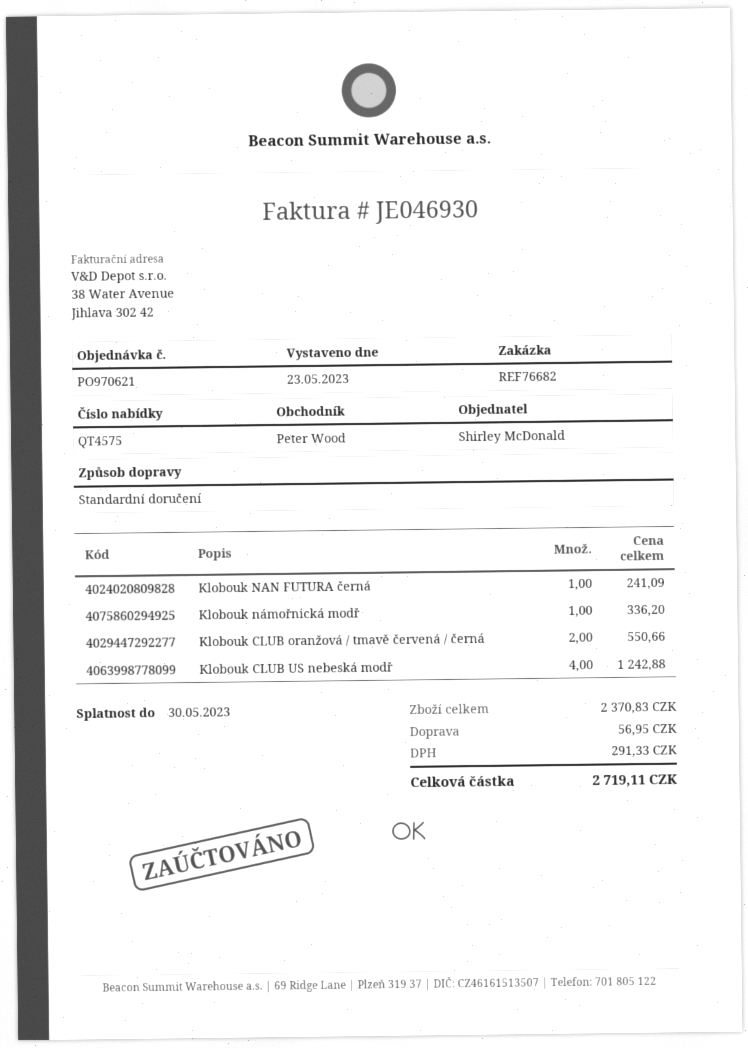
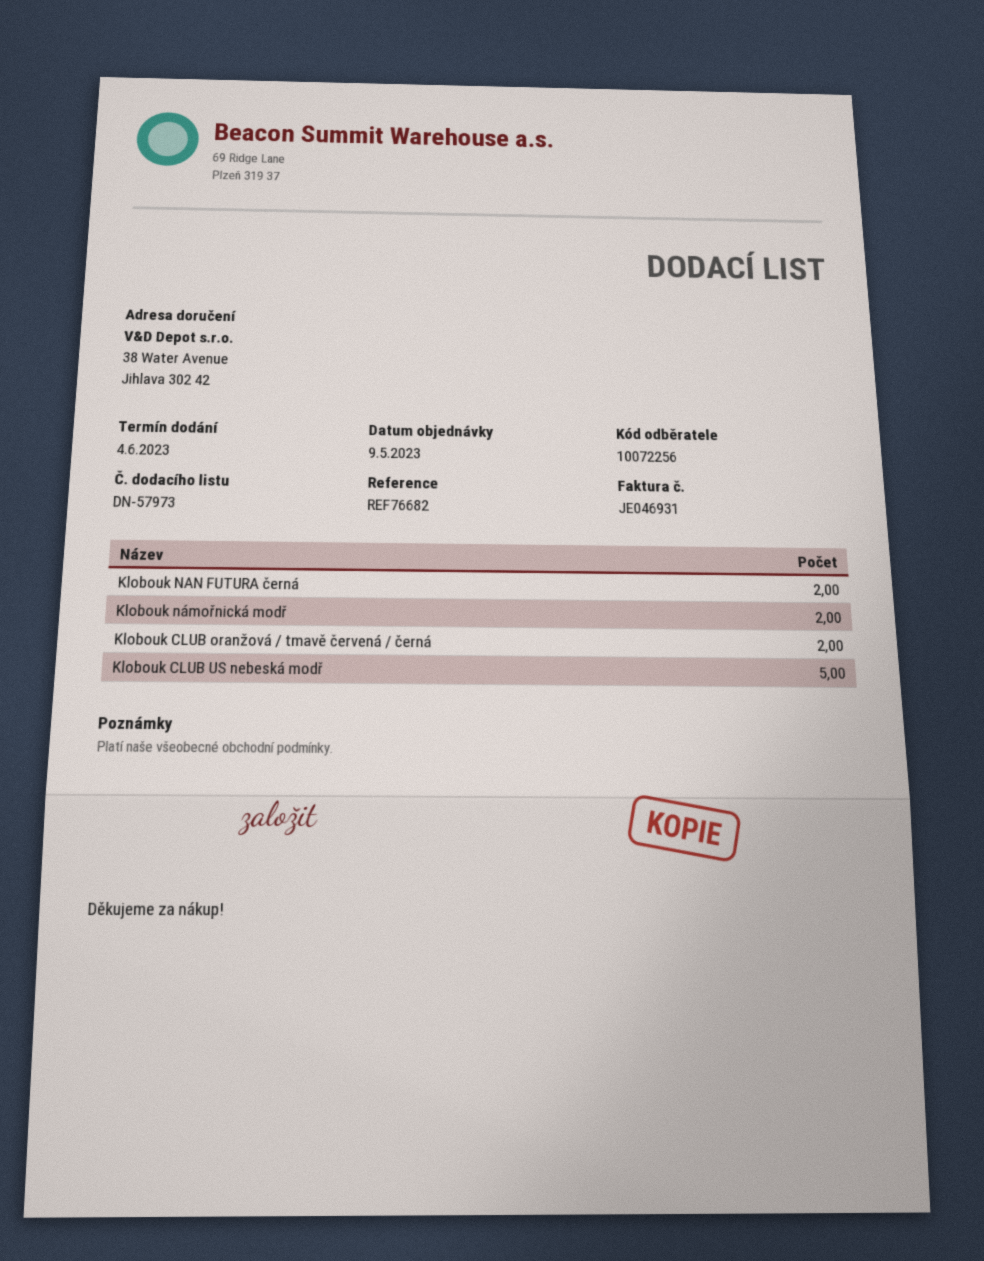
invoice number: JE046930 -> JE046931
Klobouk NAN FUTURA černá: 1 -> 2
Klobouk námořnická modř: 1 -> 2
Klobouk CLUB US nebeská modř: 4 -> 5

